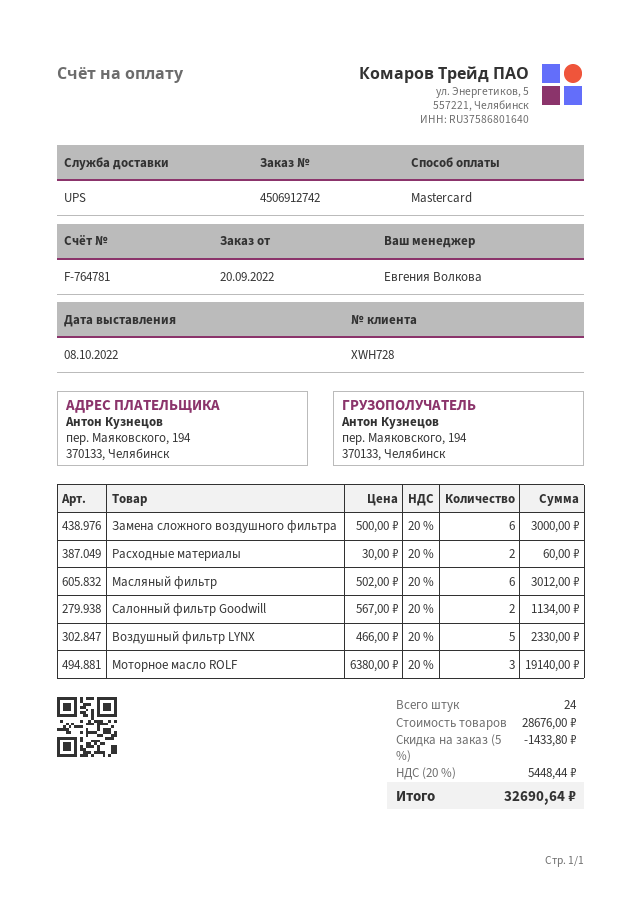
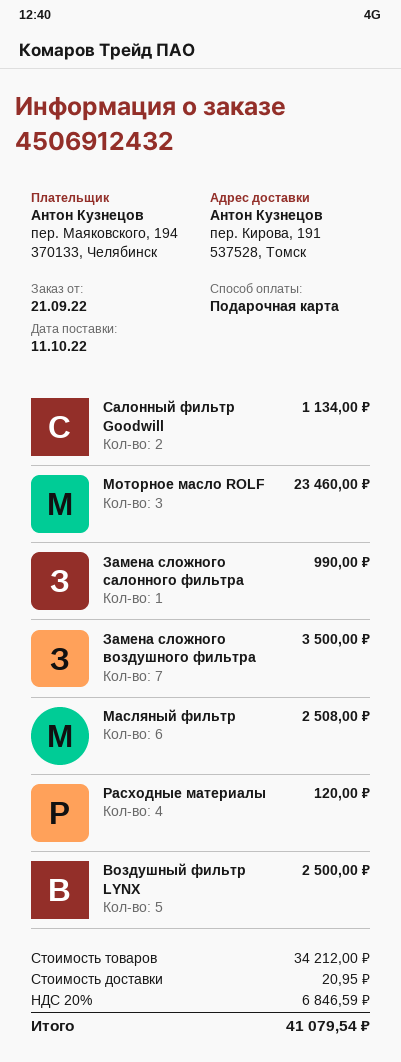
order number: 4506912742 -> 4506912432
order date: 2022-09-20 -> 2022-09-21
payment method: Mastercard -> gift card
ship to: пер. Маяковского, 194, 370133, Челябинск -> пер. Кирова, 191, 537528, Томск
Замена сложного воздушного фильтра: 6 for 3000.00 -> 7 for 3500.00
Расходные материалы: 2 for 60.00 -> 4 for 120.00
Масляный фильтр: 6 for 3012.00 -> 6 for 2508.00
Воздушный фильтр LYNX: 5 for 2330.00 -> 5 for 2500.00
Моторное масло ROLF: 3 for 19140.00 -> 3 for 23460.00
Замена сложного салонного фильтра: none -> 1 for 990.00
subtotal: 28676.00 -> 34212.00
discount: 5% = 1433.80 -> none
shipping: none -> 20.95
tax: 20% = 5448.44 -> 20% = 6846.59
total: 32690.64 -> 41079.54

